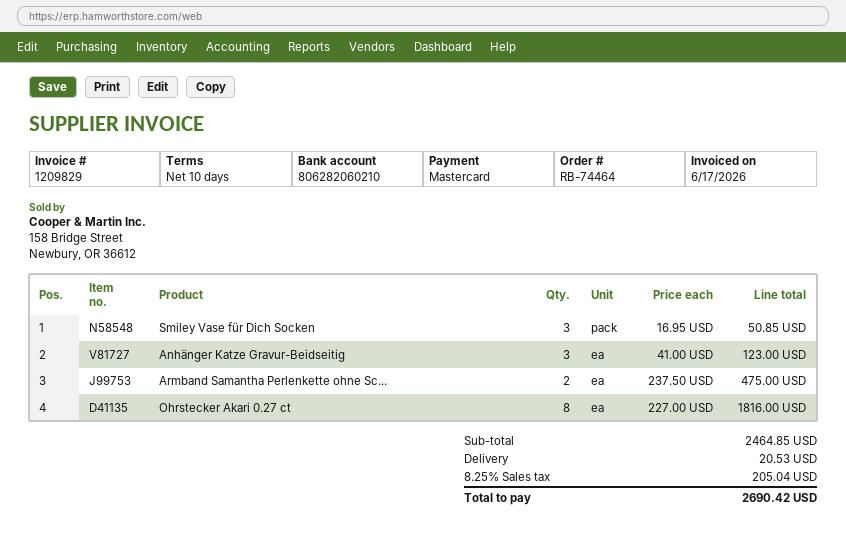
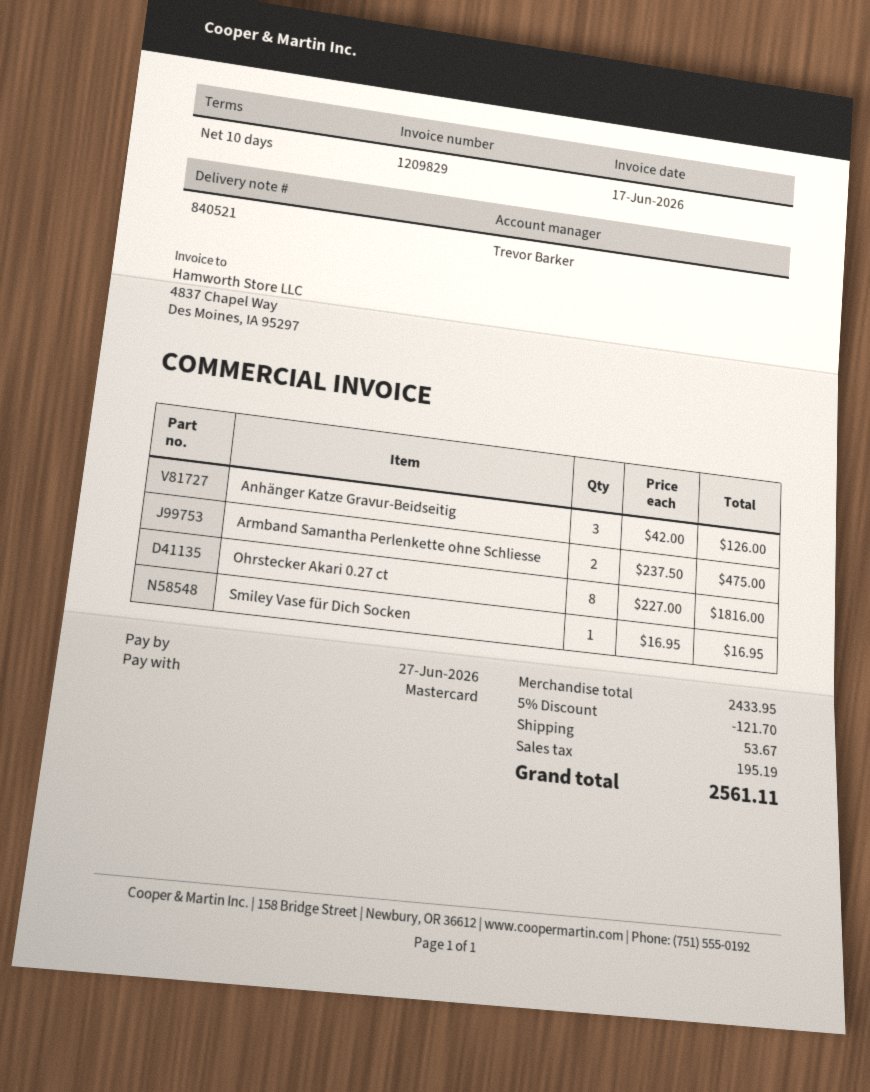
Smiley Vase für Dich Socken: 3 x 16.95 = 50.85 -> 1 x 16.95 = 16.95
Anhänger Katze Gravur-Beidseitig: 3 x 41.00 = 123.00 -> 3 x 42.00 = 126.00
subtotal: 2464.85 -> 2433.95
discount: none -> 5% = 121.70
shipping: 20.53 -> 53.67
tax: 205.04 -> 195.19
total: 2690.42 -> 2561.11

